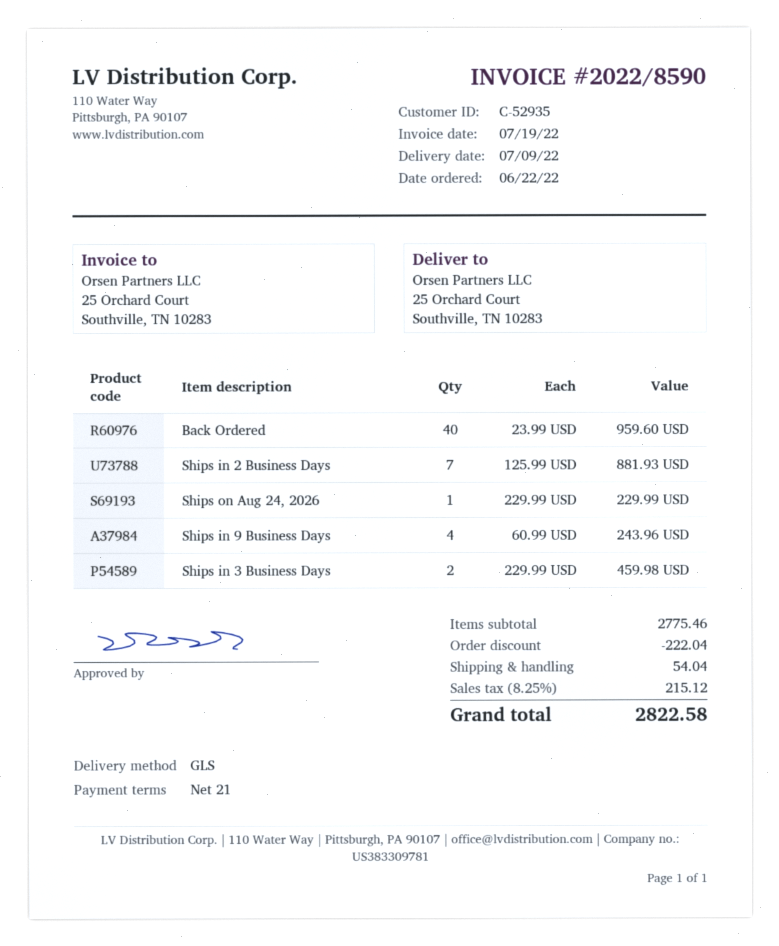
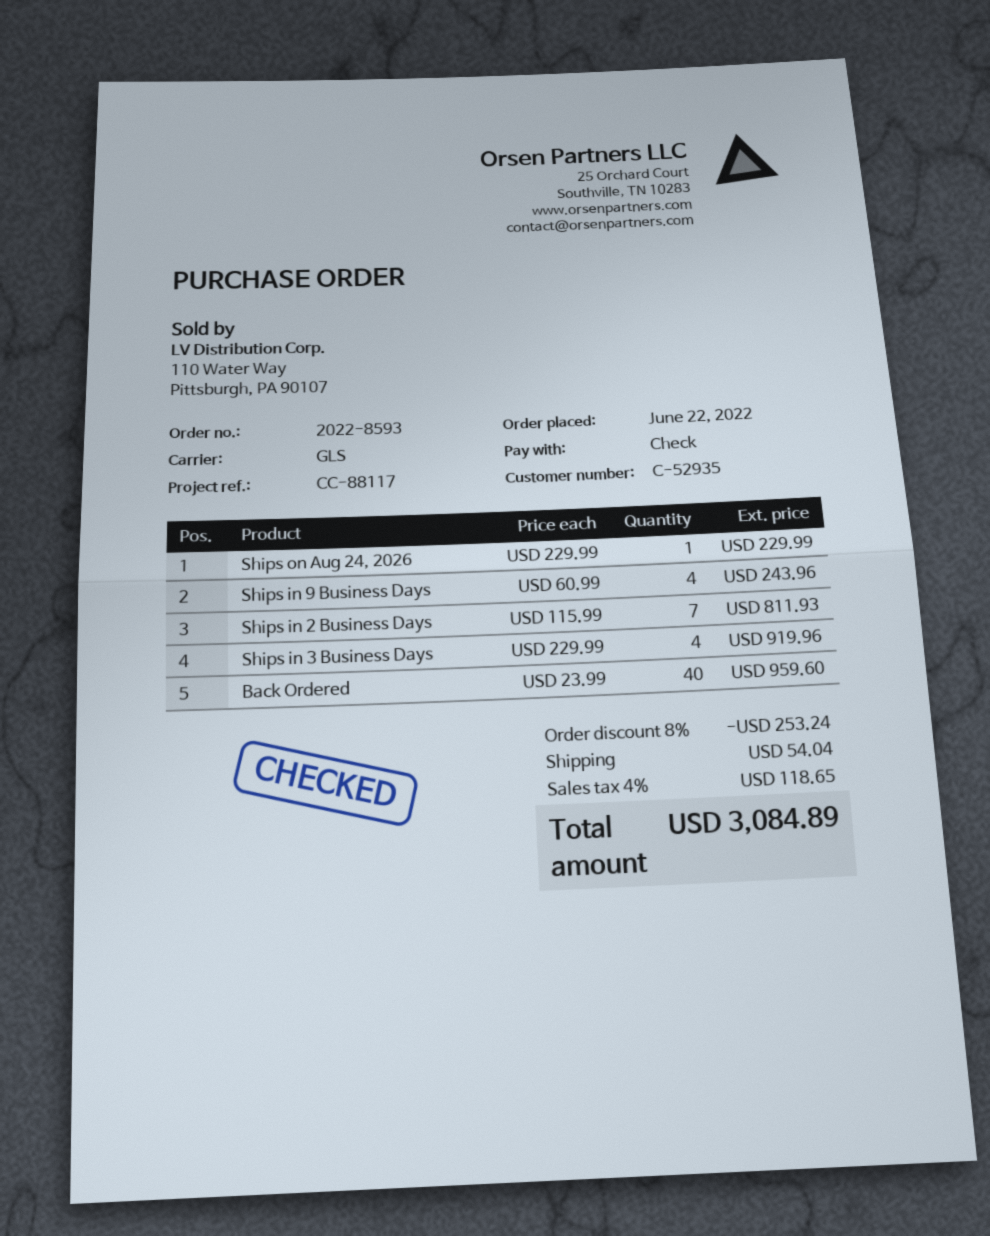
Ships in 2 Business Days: 7 x 125.99 = 881.93 -> 7 x 115.99 = 811.93
Ships in 3 Business Days: 2 x 229.99 = 459.98 -> 4 x 229.99 = 919.96
discount: 222.04 -> 253.24
tax: 8.25% = 215.12 -> 4% = 118.65
total: 2822.58 -> 3084.89

